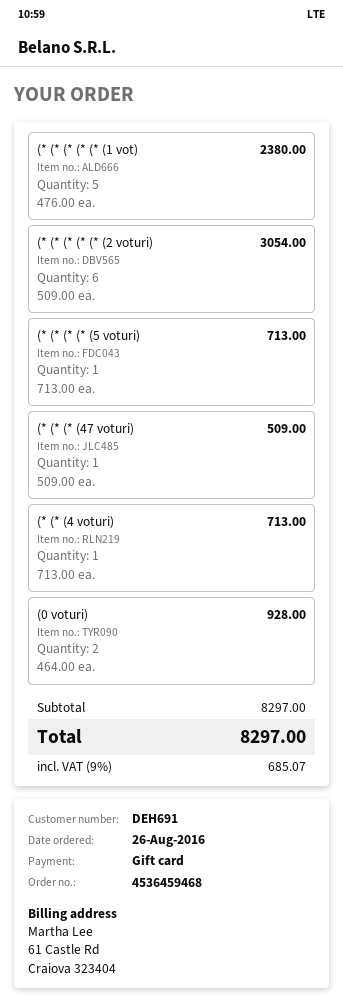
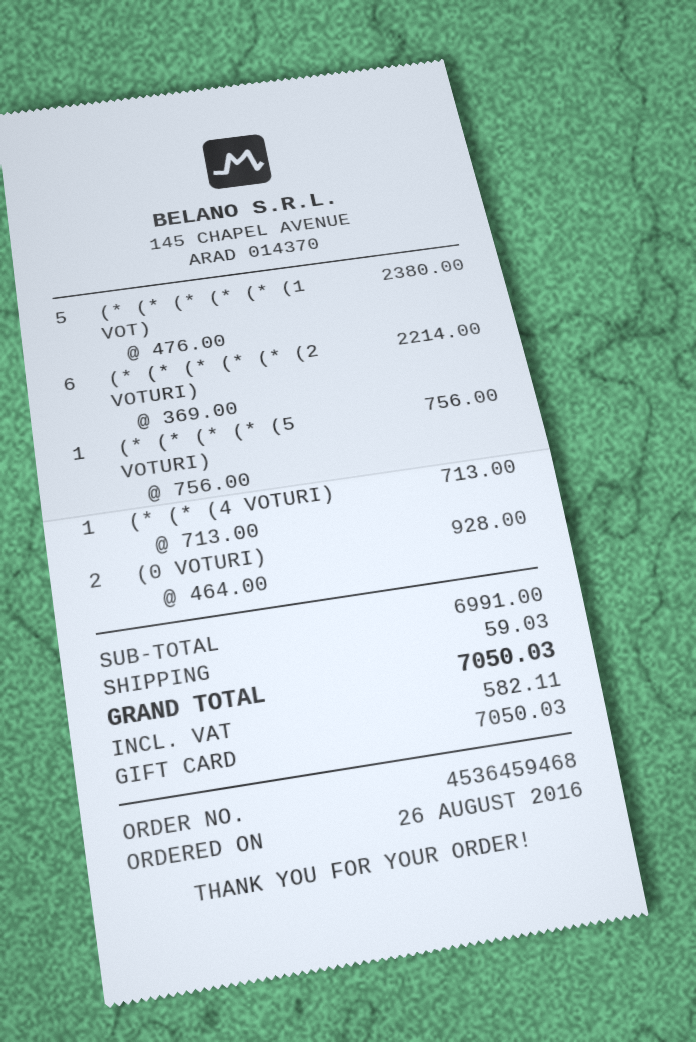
(* (* (* (* (* (2 voturi): 6 x 509.00 = 3054.00 -> 6 x 369.00 = 2214.00
(* (* (* (* (5 voturi): 1 x 713.00 = 713.00 -> 1 x 756.00 = 756.00
(* (* (* (47 voturi): 1 x 509.00 = 509.00 -> none
subtotal: 8297.00 -> 6991.00
shipping: none -> 59.03
tax: 685.07 -> 582.11
total: 8297.00 -> 7050.03

